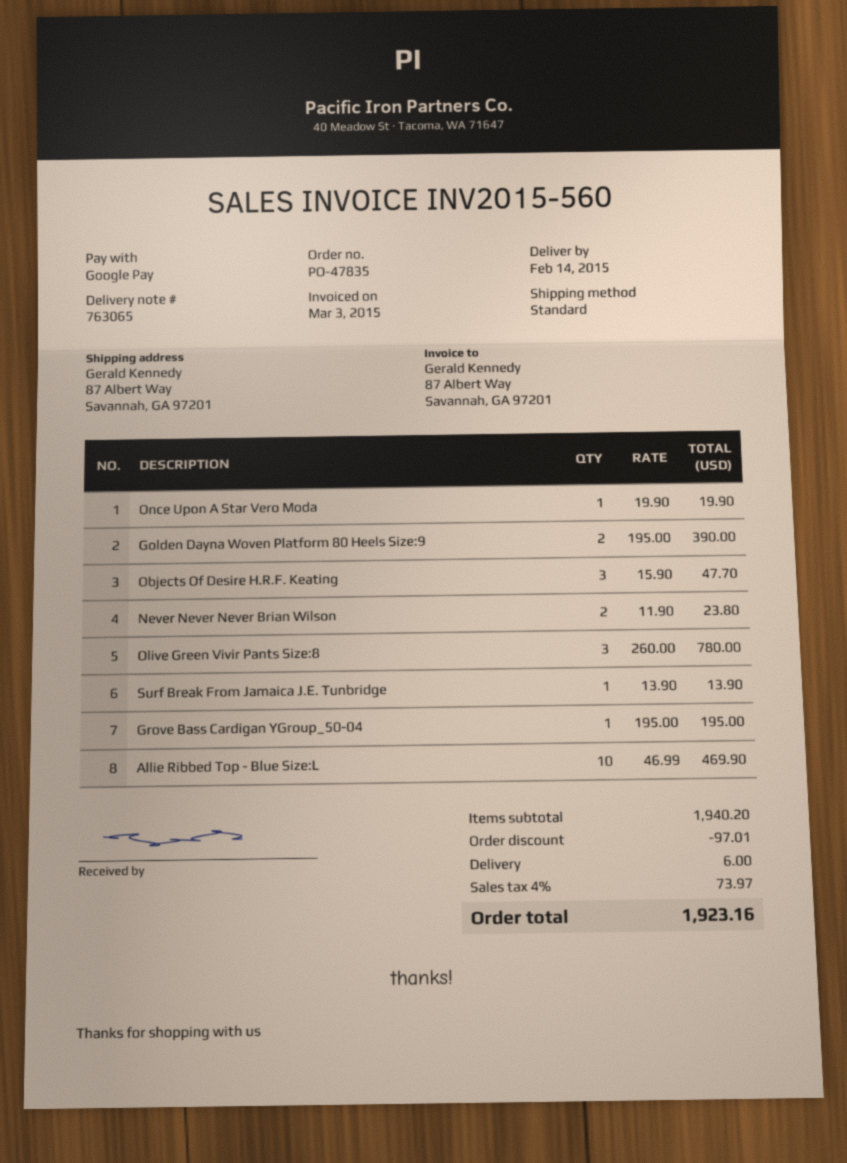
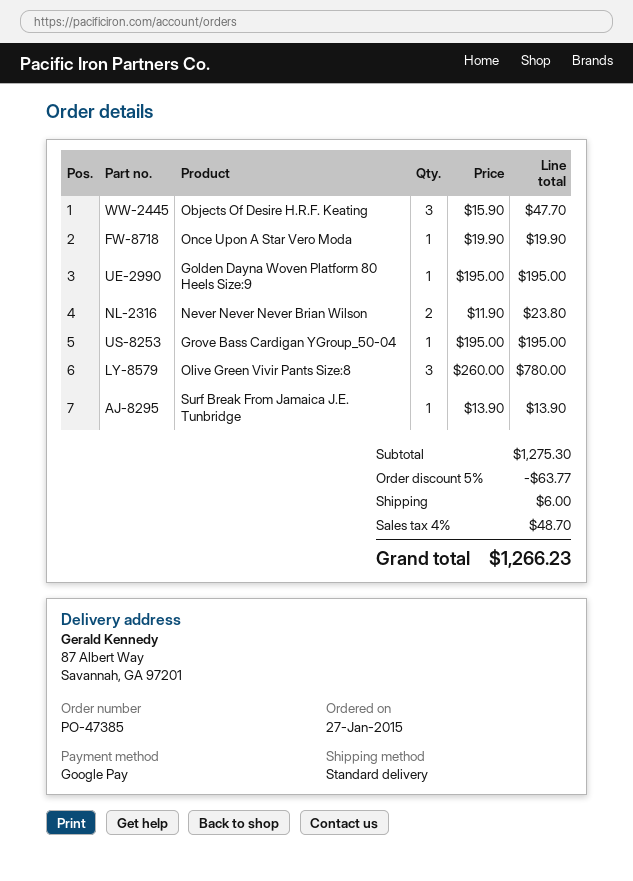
order number: PO-47835 -> PO-47385
Golden Dayna Woven Platform 80 Heels Size:9: 2 x 195.00 = 390.00 -> 1 x 195.00 = 195.00
Allie Ribbed Top - Blue Size:L: 10 x 46.99 = 469.90 -> none
subtotal: 1940.20 -> 1275.30
discount: 97.01 -> 63.77
tax: 4% = 73.97 -> 4% = 48.70
total: 1923.16 -> 1266.23

